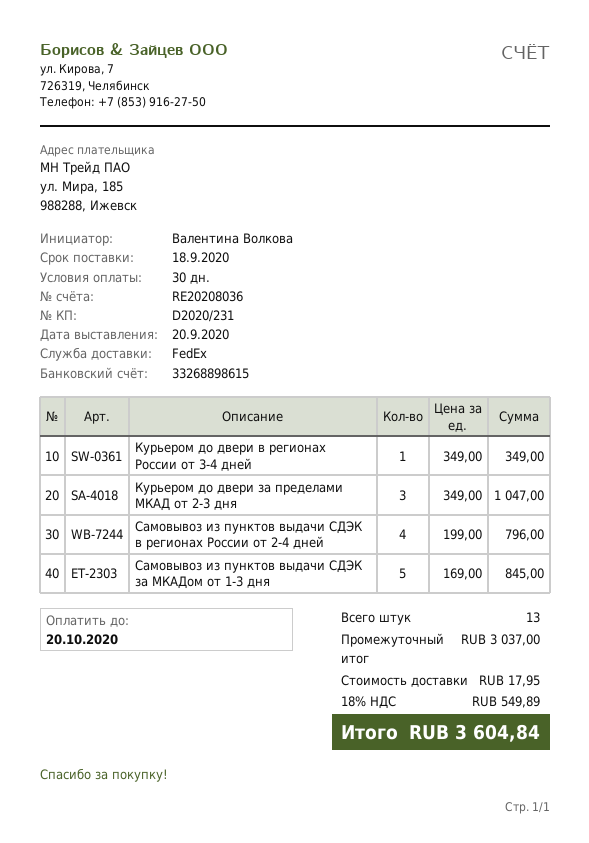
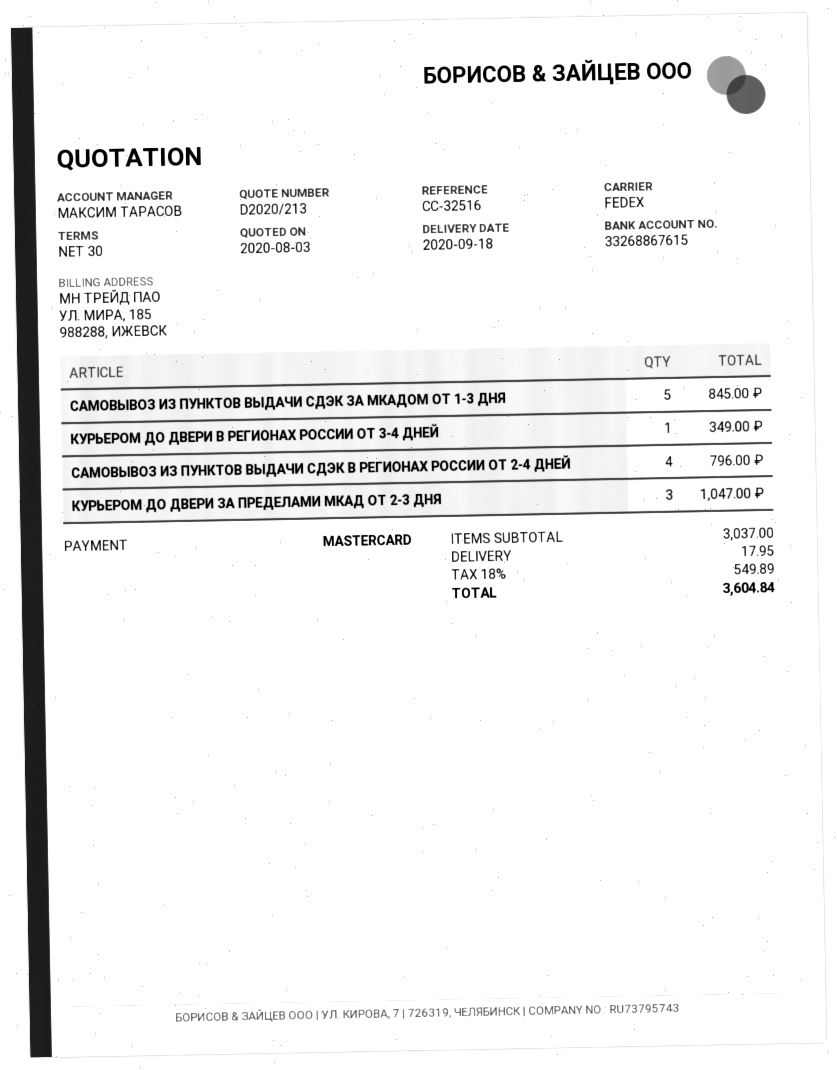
quote number: D2020/231 -> D2020/213
bank account: 33268898615 -> 33268867615

